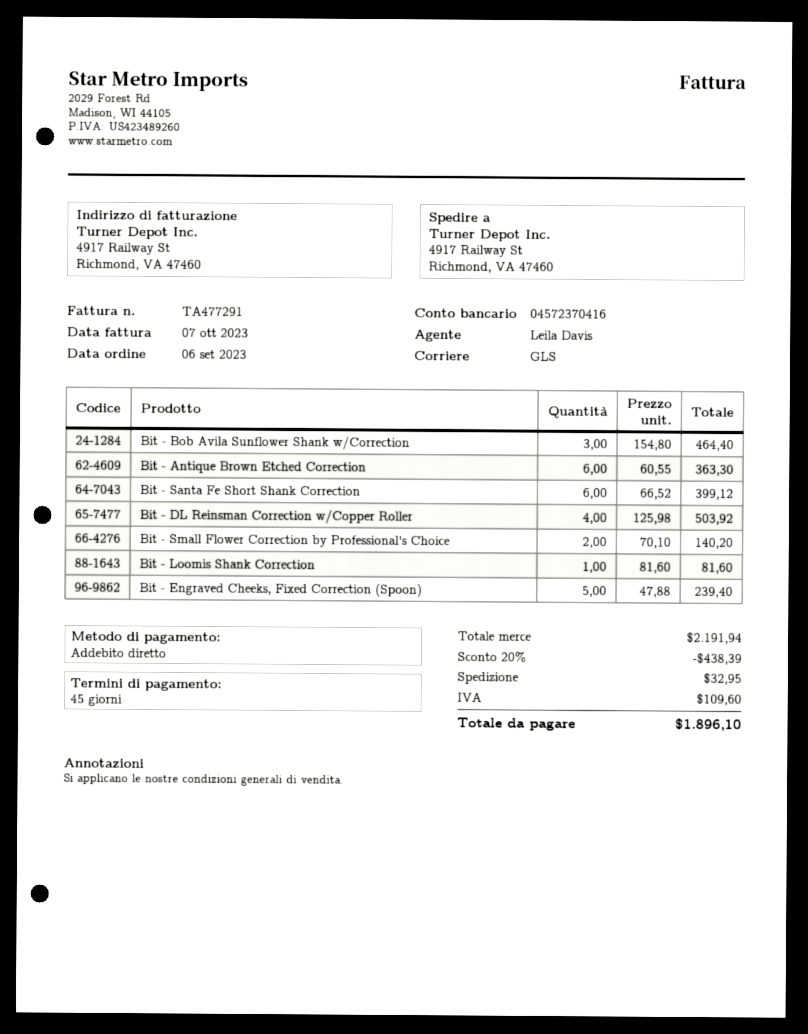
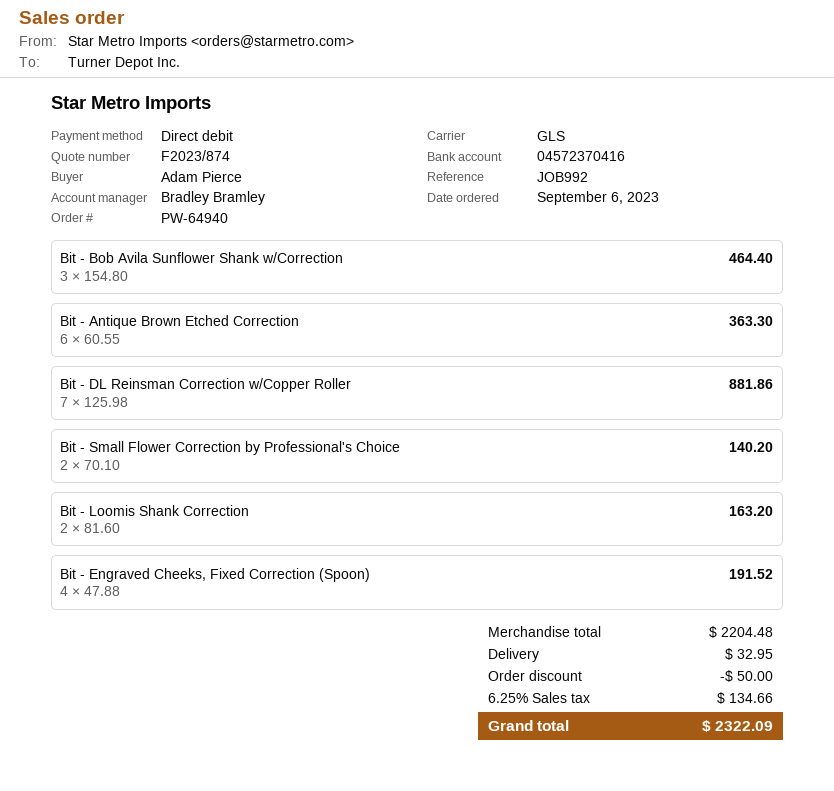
sales rep: Leila Davis -> Bradley Bramley
Bit - Santa Fe Short Shank Correction: 6 x 66.52 = 399.12 -> none
Bit - DL Reinsman Correction w/Copper Roller: 4 x 125.98 = 503.92 -> 7 x 125.98 = 881.86
Bit - Loomis Shank Correction: 1 x 81.60 = 81.60 -> 2 x 81.60 = 163.20
Bit - Engraved Cheeks, Fixed Correction (Spoon): 5 x 47.88 = 239.40 -> 4 x 47.88 = 191.52
subtotal: 2191.94 -> 2204.48
discount: 438.39 -> 50.00
tax: 109.60 -> 134.66
total: 1896.10 -> 2322.09

